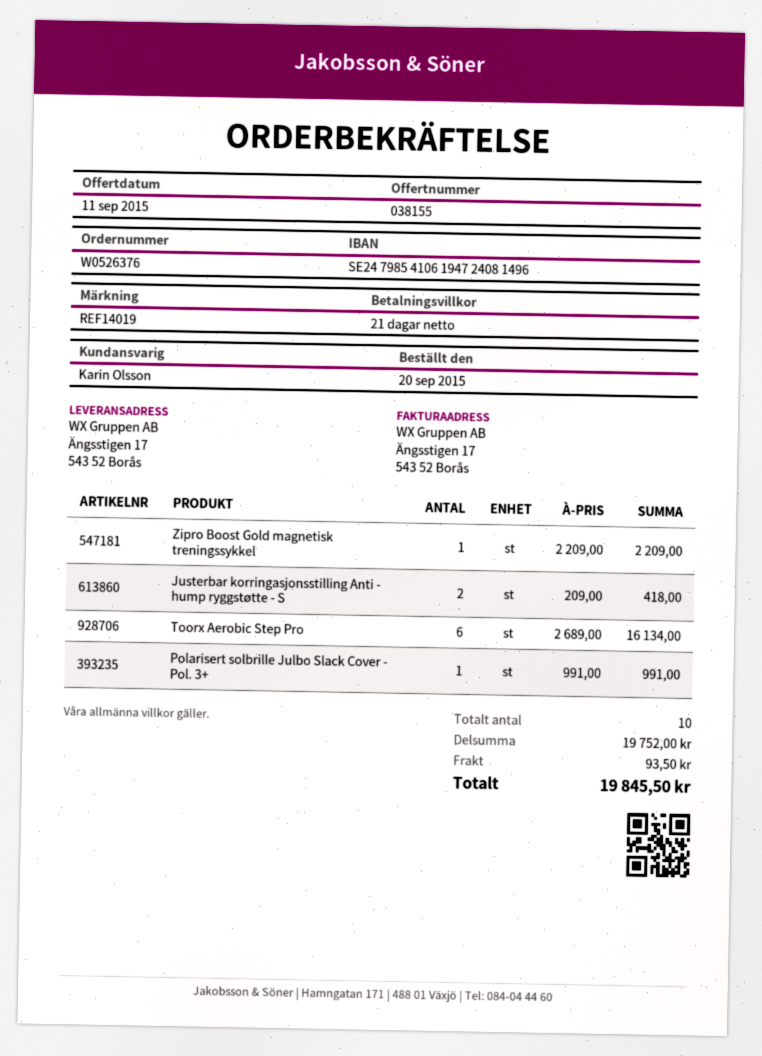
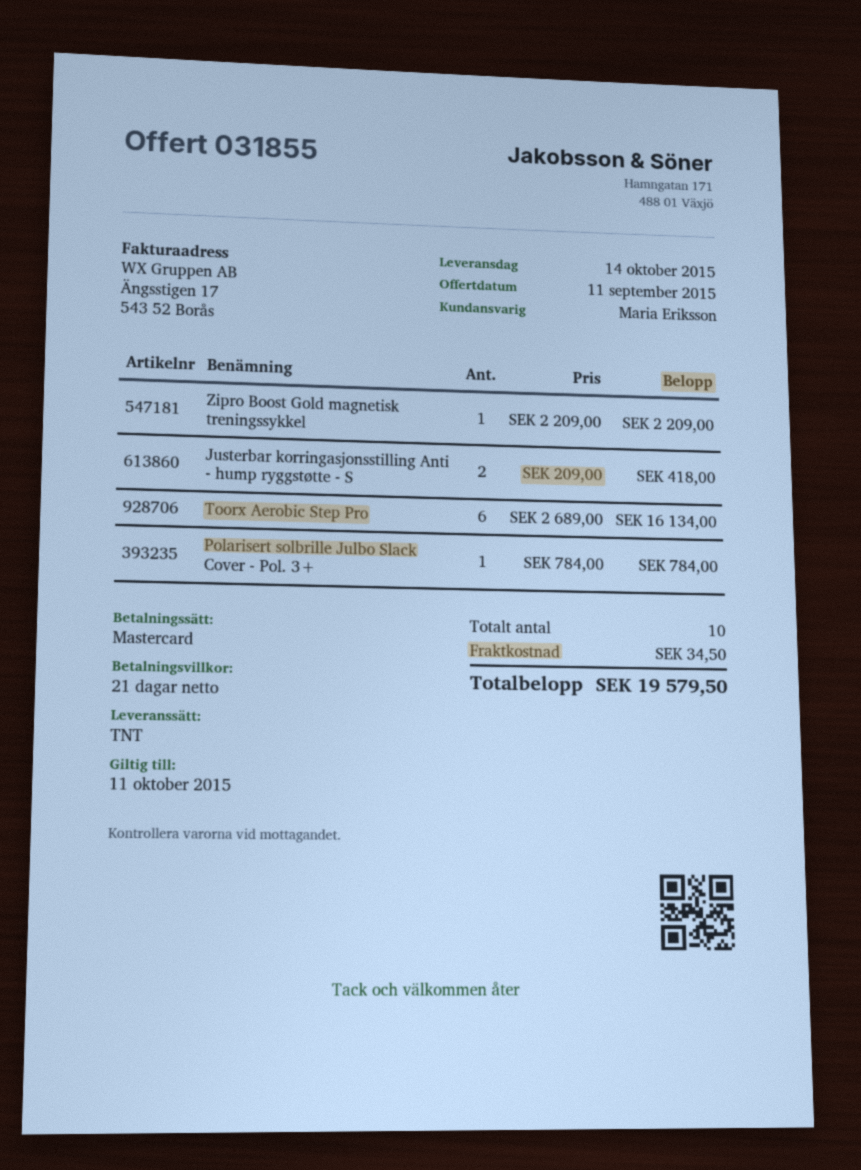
quote number: 038155 -> 031855
sales rep: Karin Olsson -> Maria Eriksson
Polarisert solbrille Julbo Slack Cover - Pol. 3+: 1 x 991.00 = 991.00 -> 1 x 784.00 = 784.00
shipping: 93.50 -> 34.50
total: 19845.50 -> 19579.50

